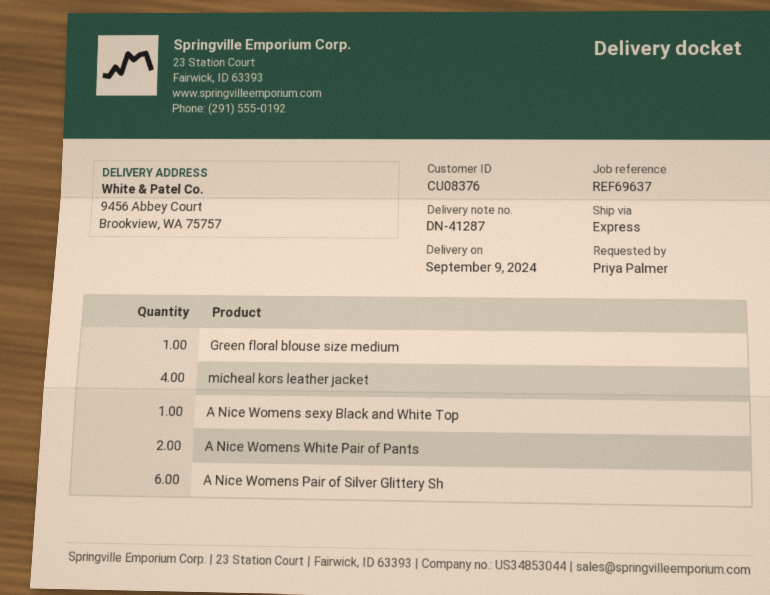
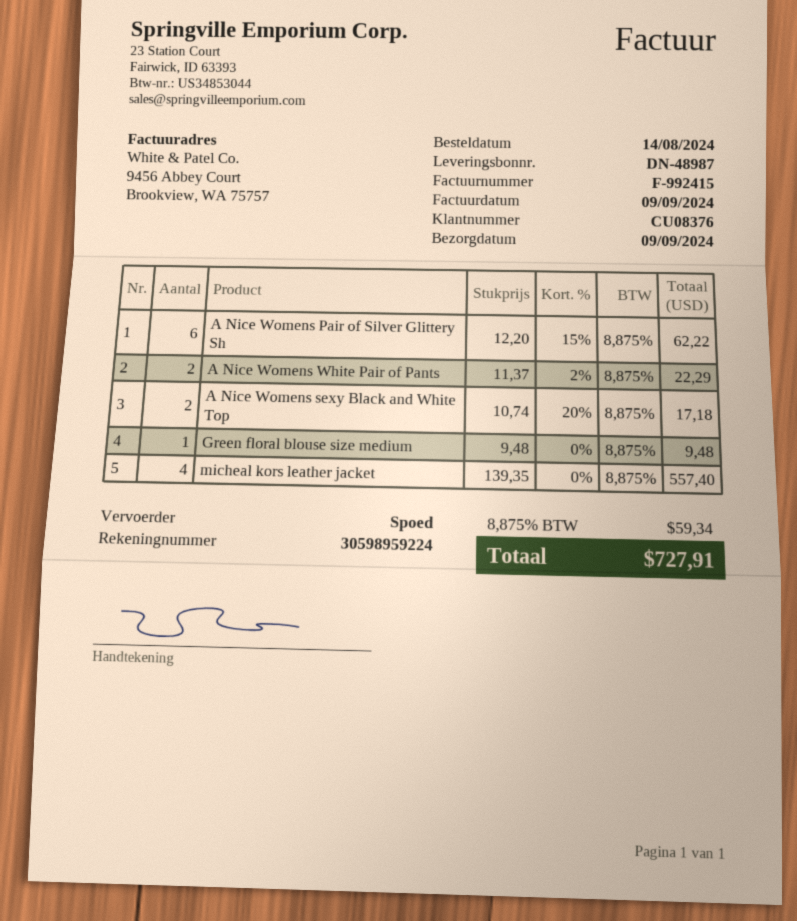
delivery note number: DN-41287 -> DN-48987
A Nice Womens sexy Black and White Top: 1 -> 2

